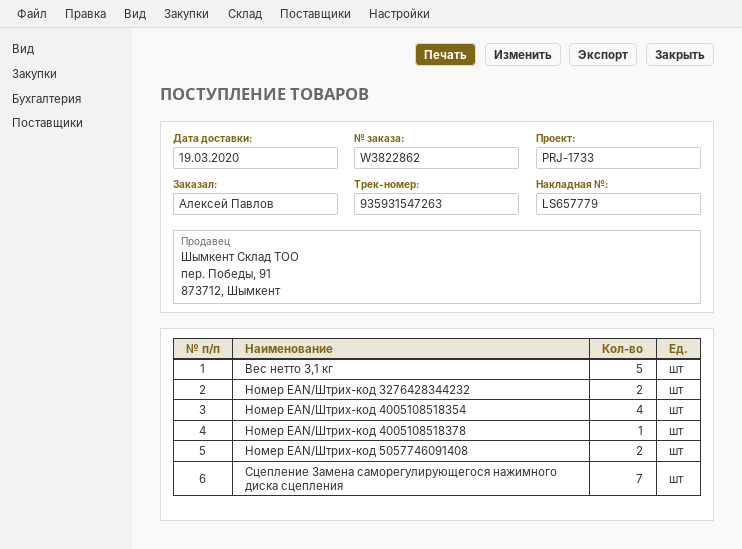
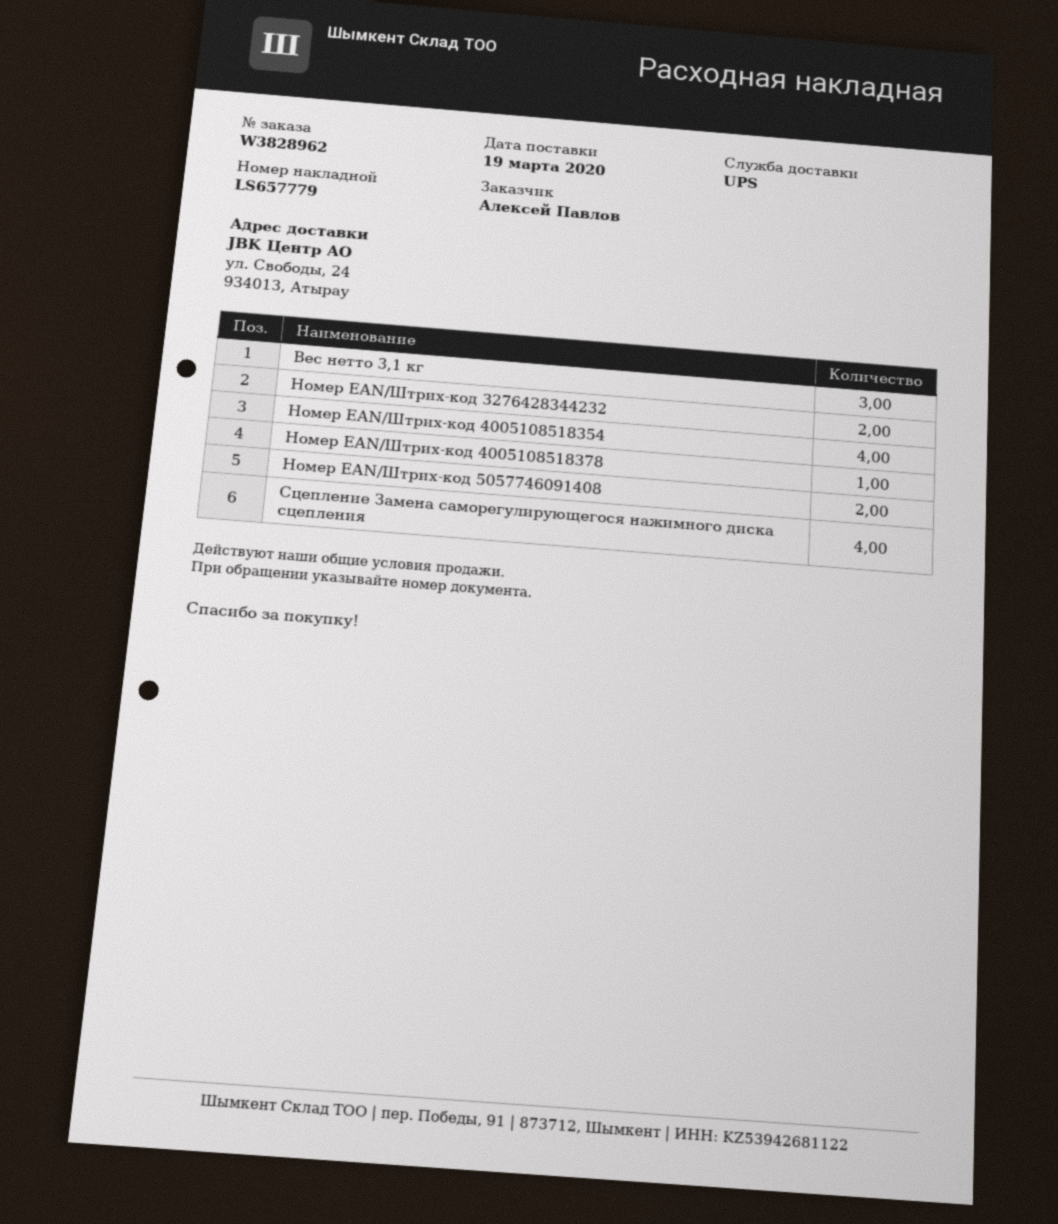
order number: W3822862 -> W3828962
Вес нетто 3,1 кг: 5 -> 3
Сцепление Замена саморегулирующегося нажимного диска сцепления: 7 -> 4

